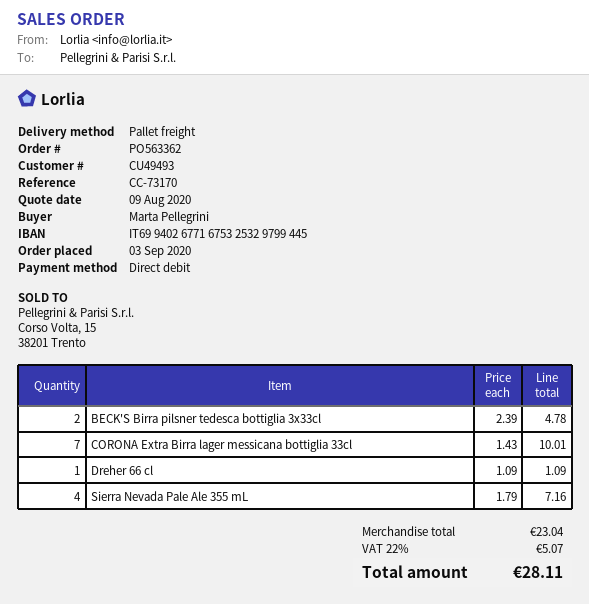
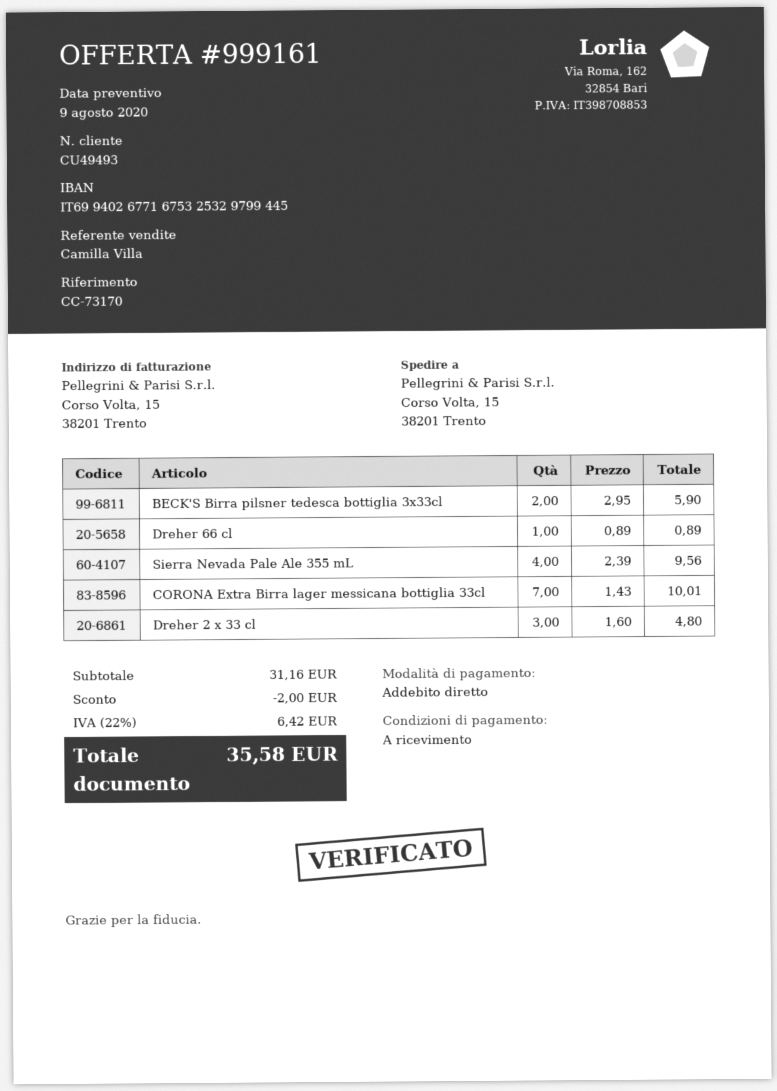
BECK'S Birra pilsner tedesca bottiglia 3x33cl: 2 x 2.39 = 4.78 -> 2 x 2.95 = 5.90
Dreher 66 cl: 1 x 1.09 = 1.09 -> 1 x 0.89 = 0.89
Sierra Nevada Pale Ale 355 mL: 4 x 1.79 = 7.16 -> 4 x 2.39 = 9.56
Dreher 2 x 33 cl: none -> 3 x 1.60 = 4.80
subtotal: 23.04 -> 31.16
discount: none -> 2.00
tax: 22% = 5.07 -> 22% = 6.42
total: 28.11 -> 35.58

